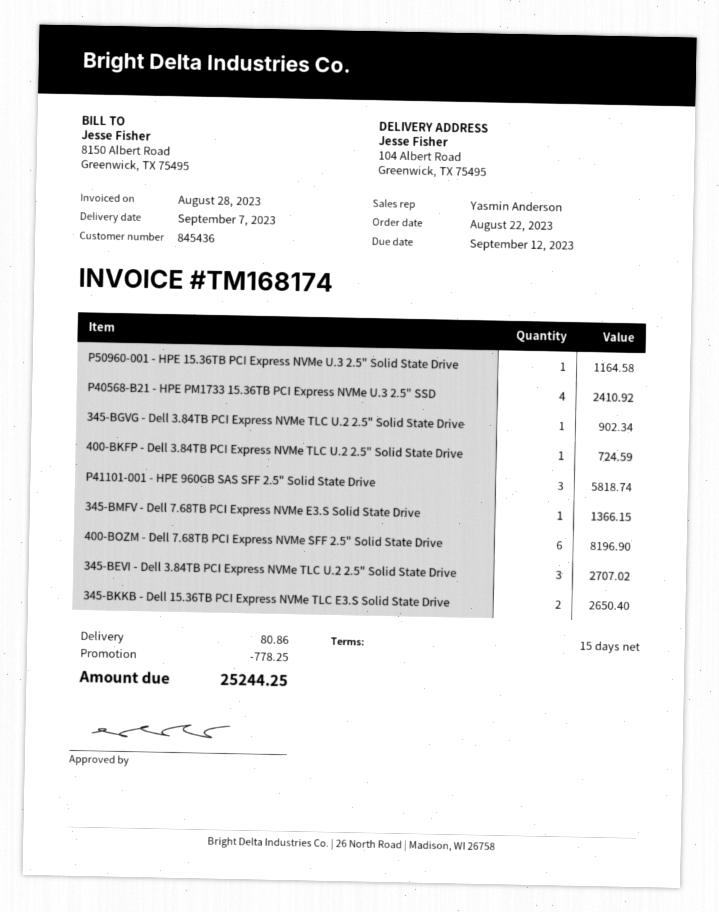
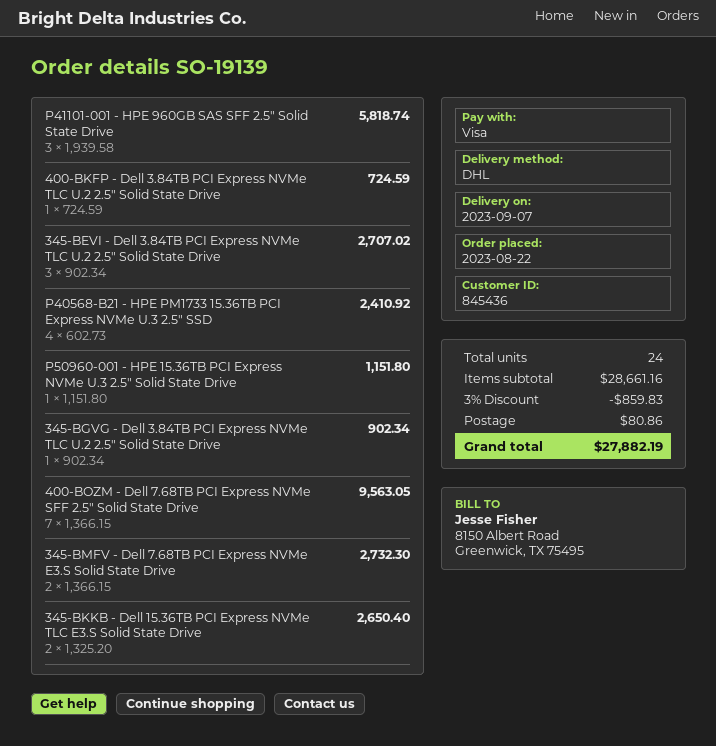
P50960-001 - HPE 15.36TB PCI Express NVMe U.3 2.5" Solid State Drive: 1 for 1164.58 -> 1 for 1151.80
345-BMFV - Dell 7.68TB PCI Express NVMe E3.S Solid State Drive: 1 for 1366.15 -> 2 for 2732.30
400-BOZM - Dell 7.68TB PCI Express NVMe SFF 2.5" Solid State Drive: 6 for 8196.90 -> 7 for 9563.05
discount: 778.25 -> 859.83
total: 25244.25 -> 27882.19

